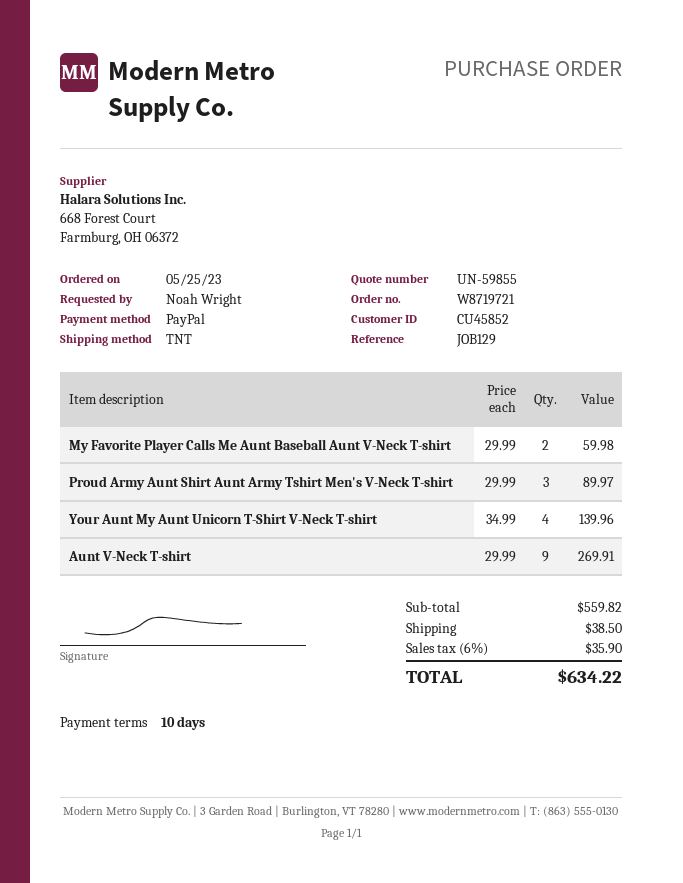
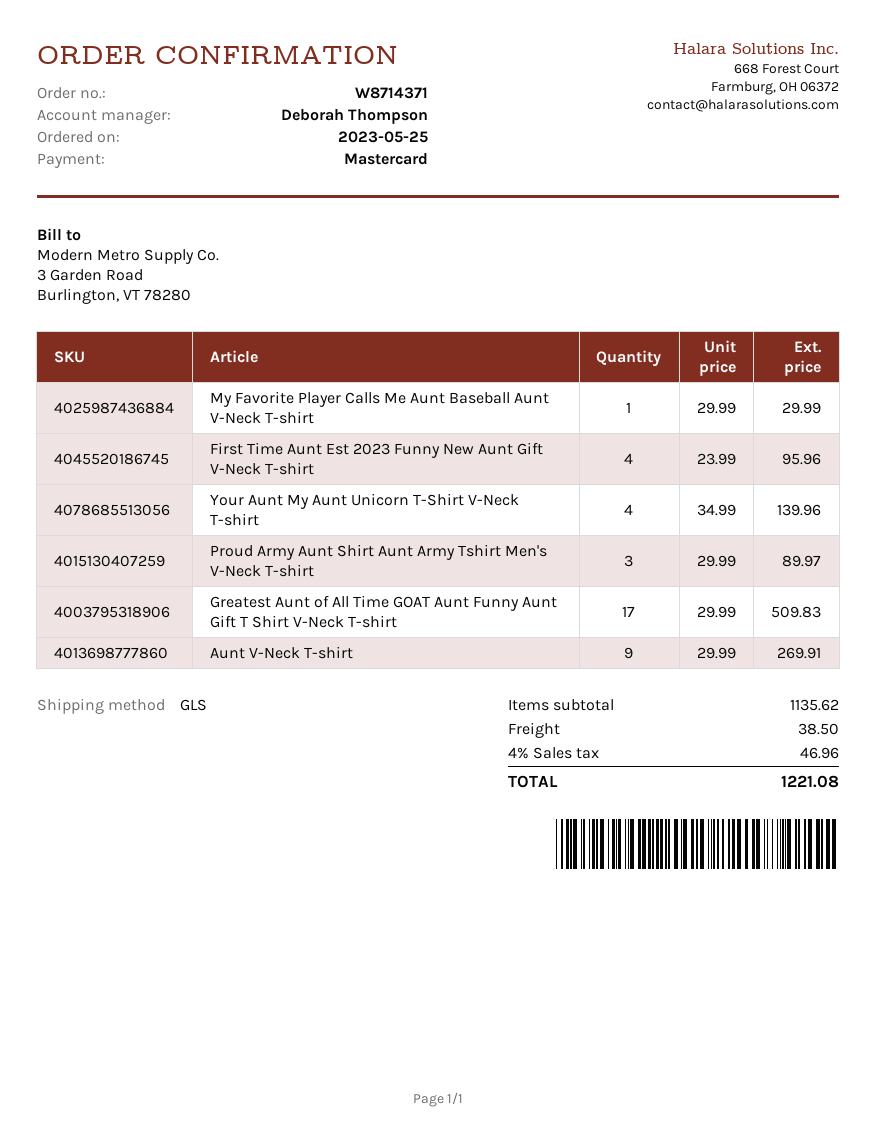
order number: W8719721 -> W8714371
payment method: PayPal -> Mastercard
shipping method: TNT -> GLS
My Favorite Player Calls Me Aunt Baseball Aunt V-Neck T-shirt: 2 x 29.99 = 59.98 -> 1 x 29.99 = 29.99
First Time Aunt Est 2023 Funny New Aunt Gift V-Neck T-shirt: none -> 4 x 23.99 = 95.96
Greatest Aunt of All Time GOAT Aunt Funny Aunt Gift T Shirt V-Neck T-shirt: none -> 17 x 29.99 = 509.83
subtotal: 559.82 -> 1135.62
tax: 6% = 35.90 -> 4% = 46.96
total: 634.22 -> 1221.08

